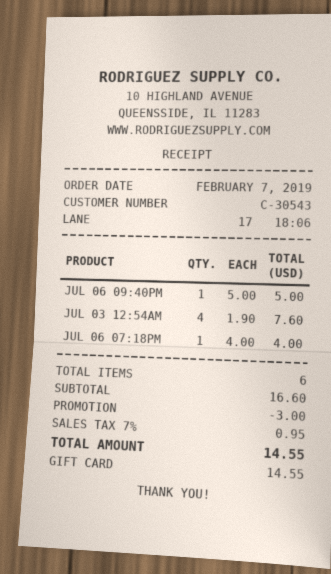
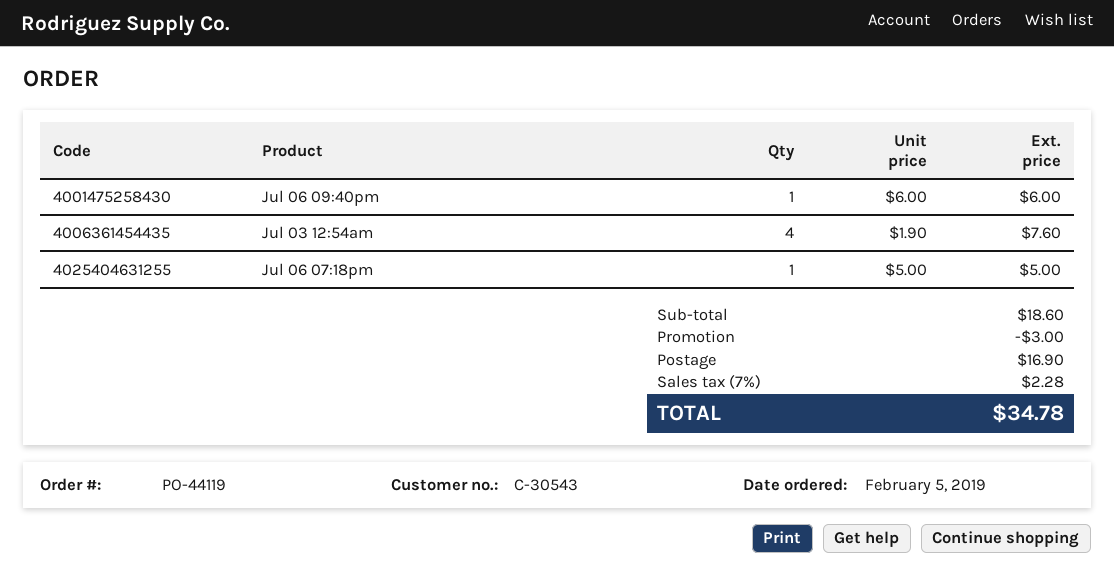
order date: 2019-02-07 -> 2019-02-05
JUL 06 09:40PM: 1 x 5.00 = 5.00 -> 1 x 6.00 = 6.00
JUL 06 07:18PM: 1 x 4.00 = 4.00 -> 1 x 5.00 = 5.00
subtotal: 16.60 -> 18.60
shipping: none -> 16.90
tax: 7% = 0.95 -> 7% = 2.28
total: 14.55 -> 34.78

